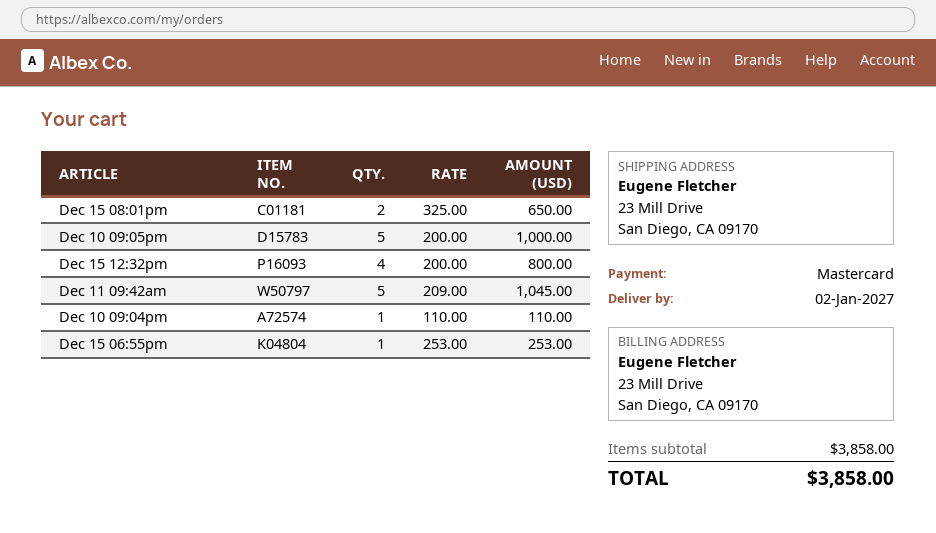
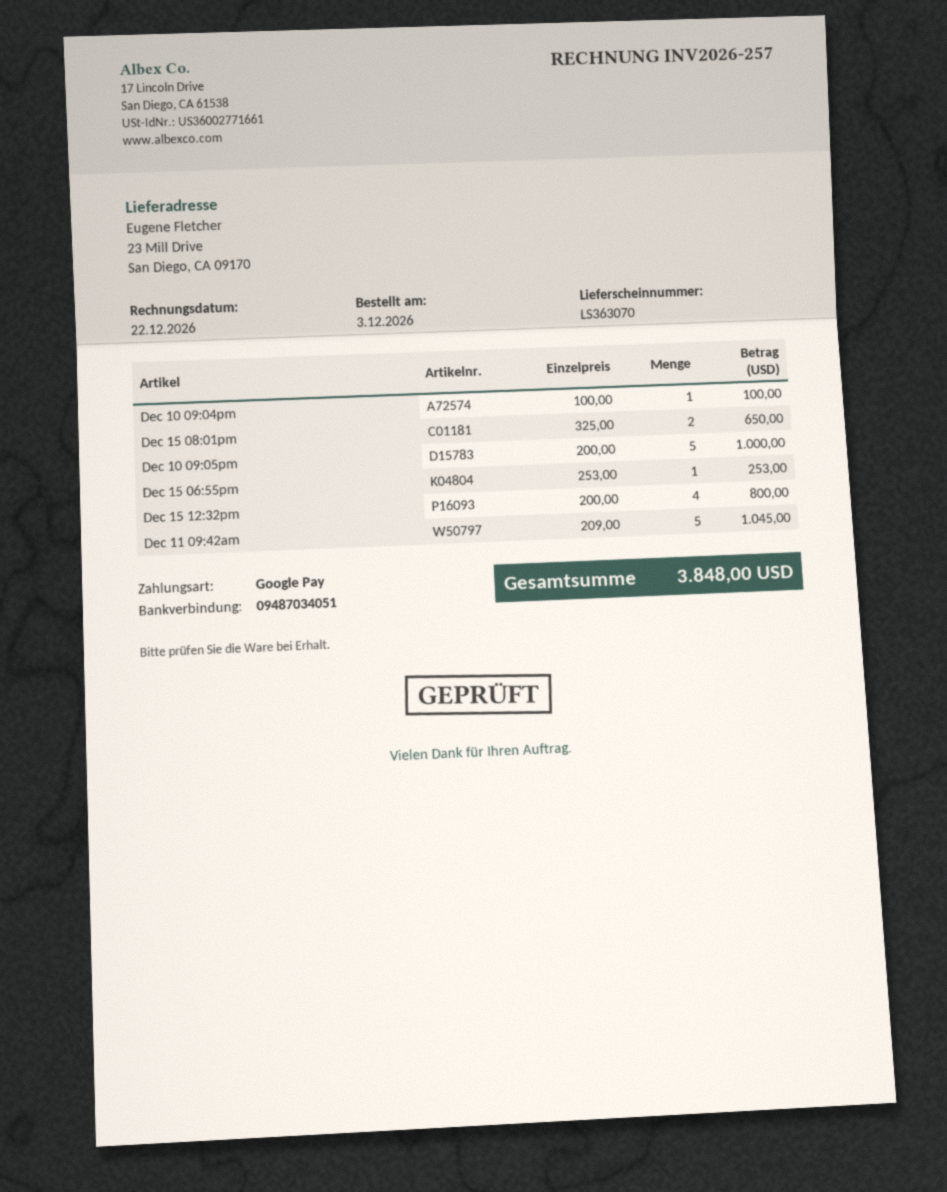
payment method: Mastercard -> Google Pay
Dec 10 09:04pm: 1 x 110.00 = 110.00 -> 1 x 100.00 = 100.00
total: 3858.00 -> 3848.00

